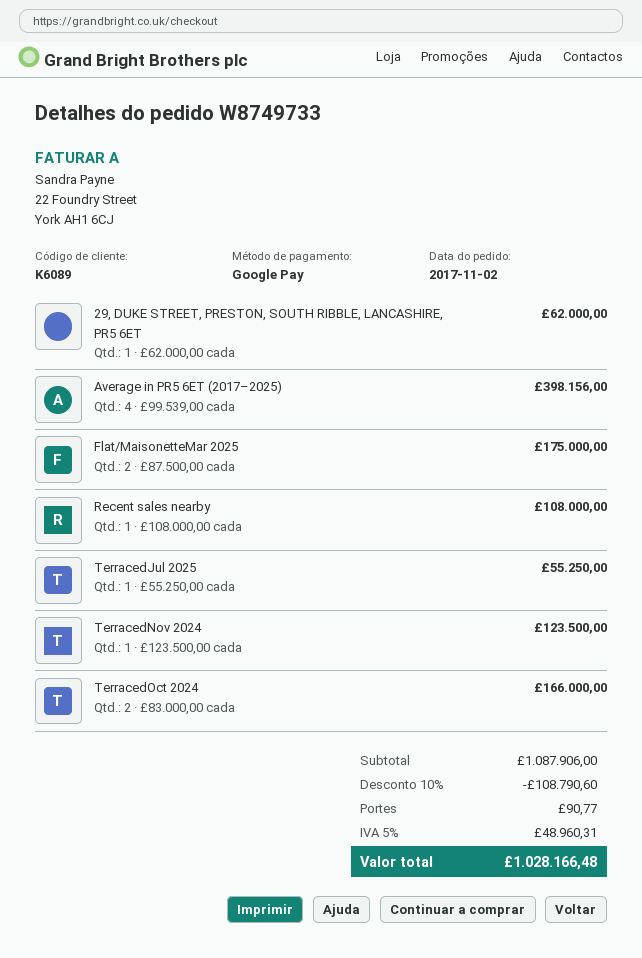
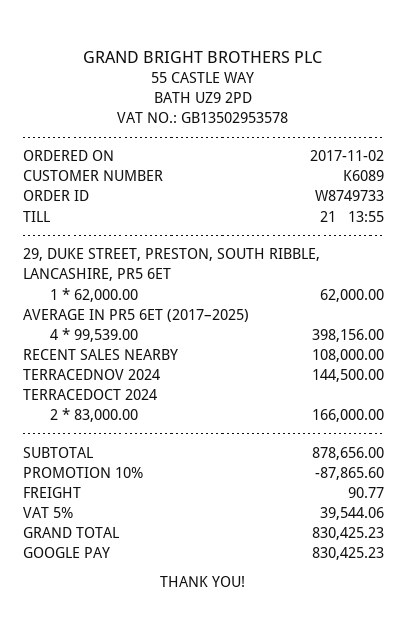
Flat/MaisonetteMar 2025: 2 x 87500.00 = 175000.00 -> none
TerracedJul 2025: 1 x 55250.00 = 55250.00 -> none
TerracedNov 2024: 1 x 123500.00 = 123500.00 -> 1 x 144500.00 = 144500.00
subtotal: 1087906.00 -> 878656.00
discount: 10% = 108790.60 -> 10% = 87865.60
tax: 5% = 48960.31 -> 5% = 39544.06
total: 1028166.48 -> 830425.23

